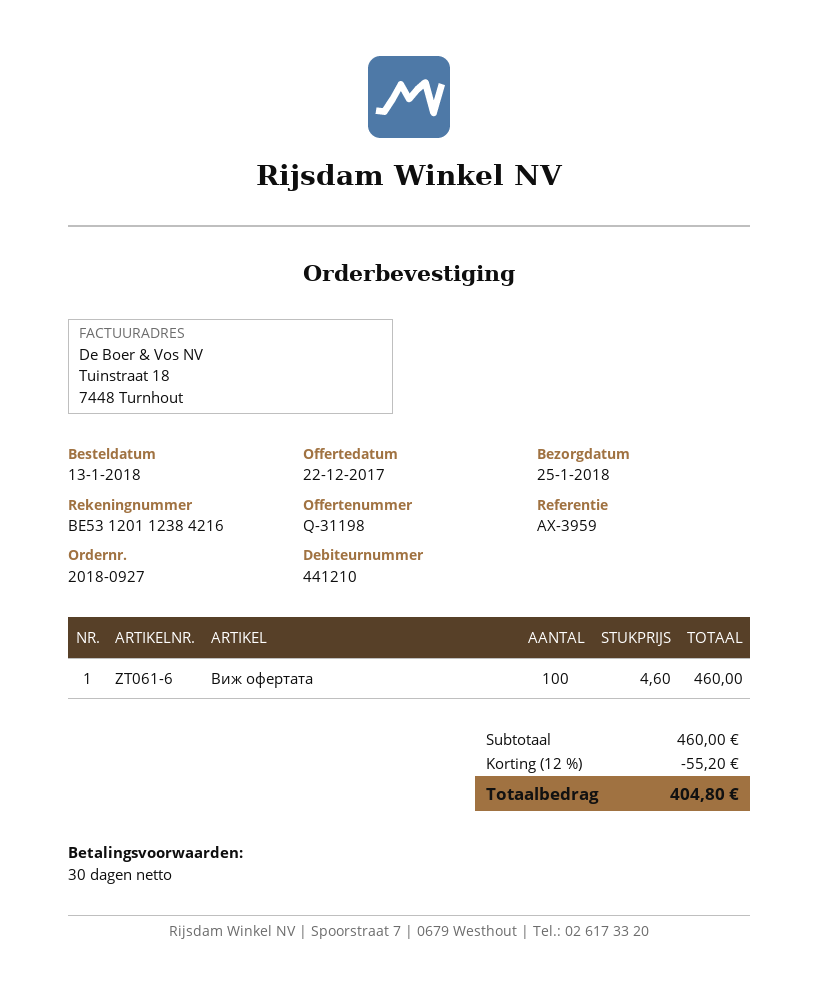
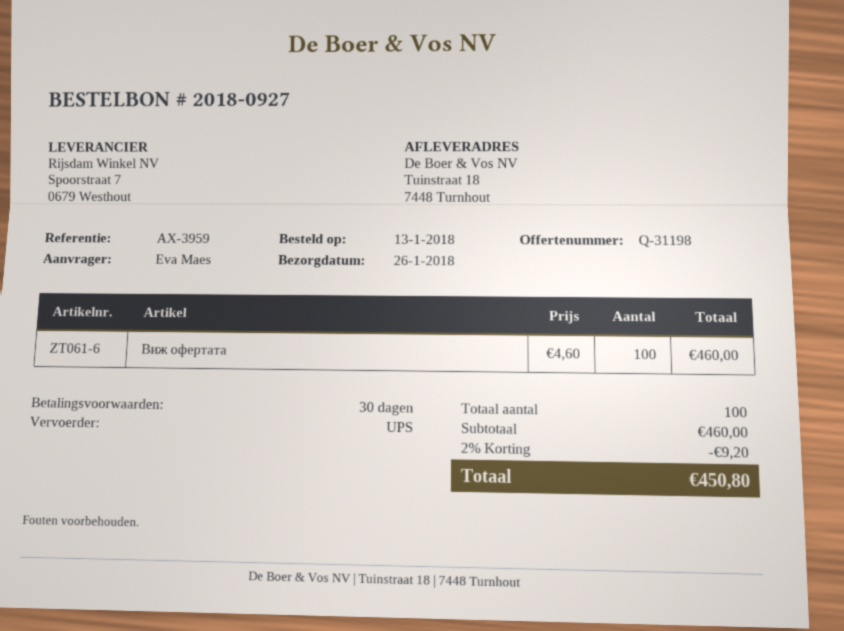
delivery date: 2018-01-25 -> 2018-01-26
discount: 12% = 55.20 -> 2% = 9.20
total: 404.80 -> 450.80

